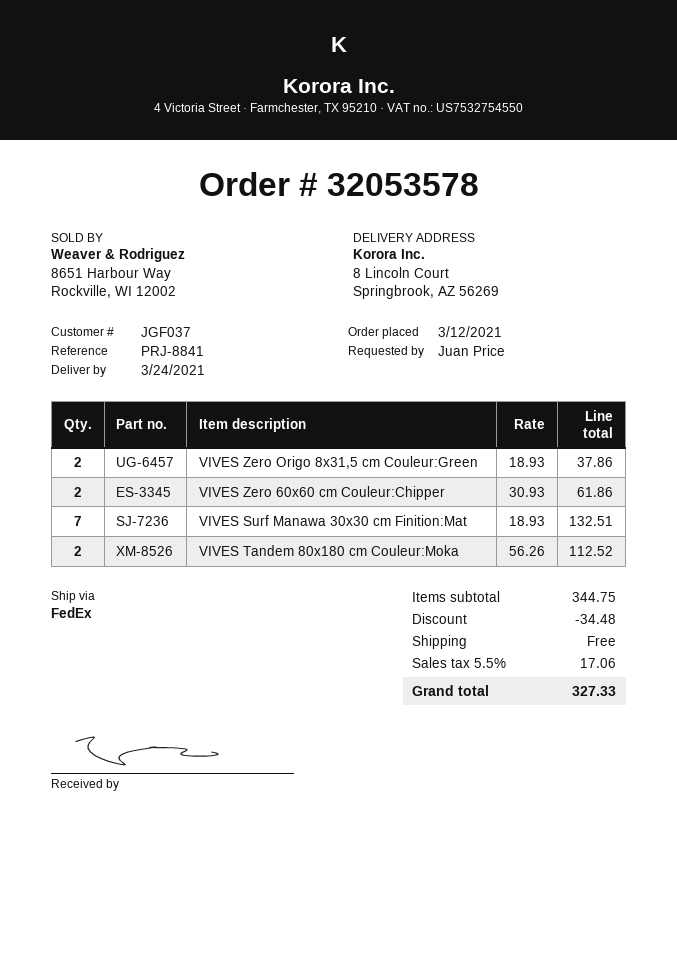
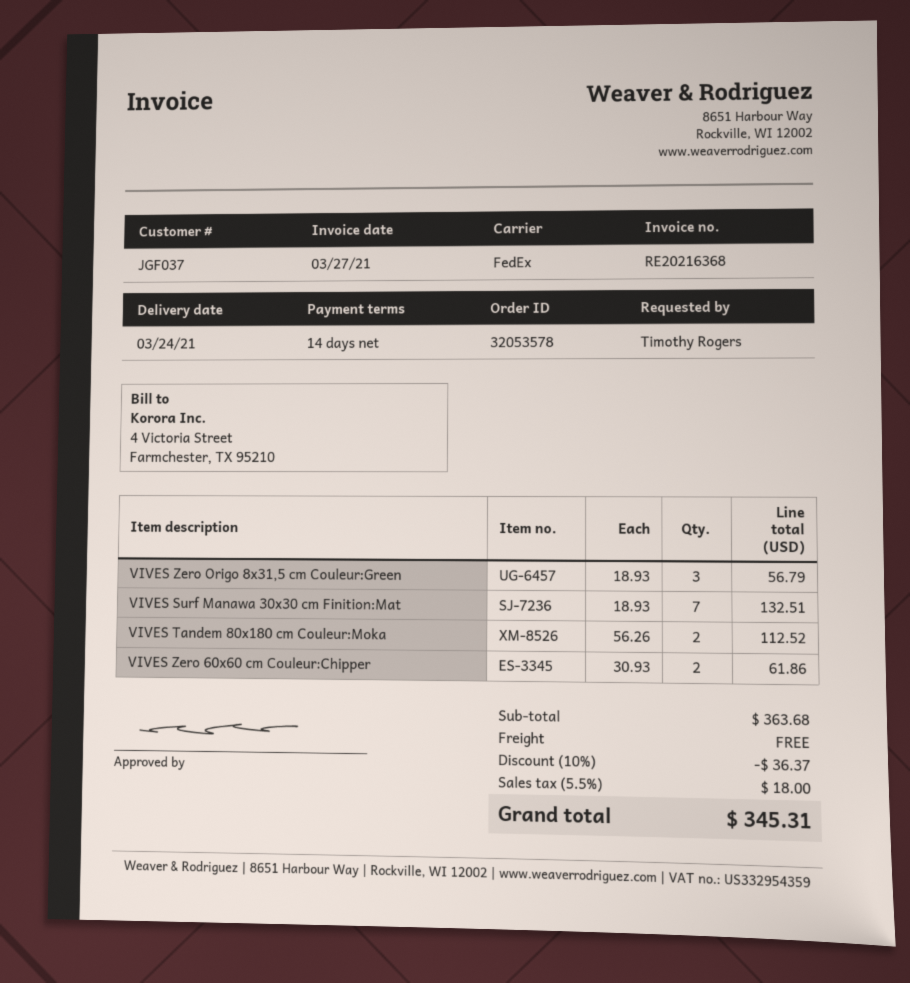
ordered by: Juan Price -> Timothy Rogers
VIVES Zero Origo 8x31,5 cm Couleur:Green: 2 x 18.93 = 37.86 -> 3 x 18.93 = 56.79
subtotal: 344.75 -> 363.68
discount: 34.48 -> 36.37
tax: 5.5% = 17.06 -> 5.5% = 18.00
total: 327.33 -> 345.31

